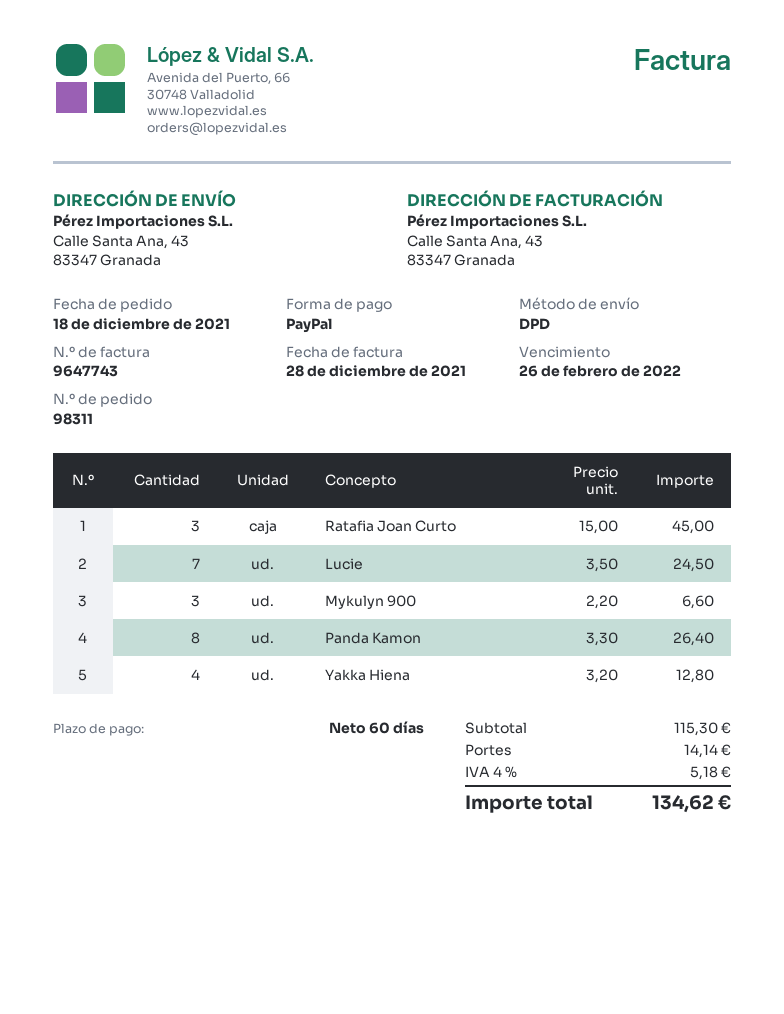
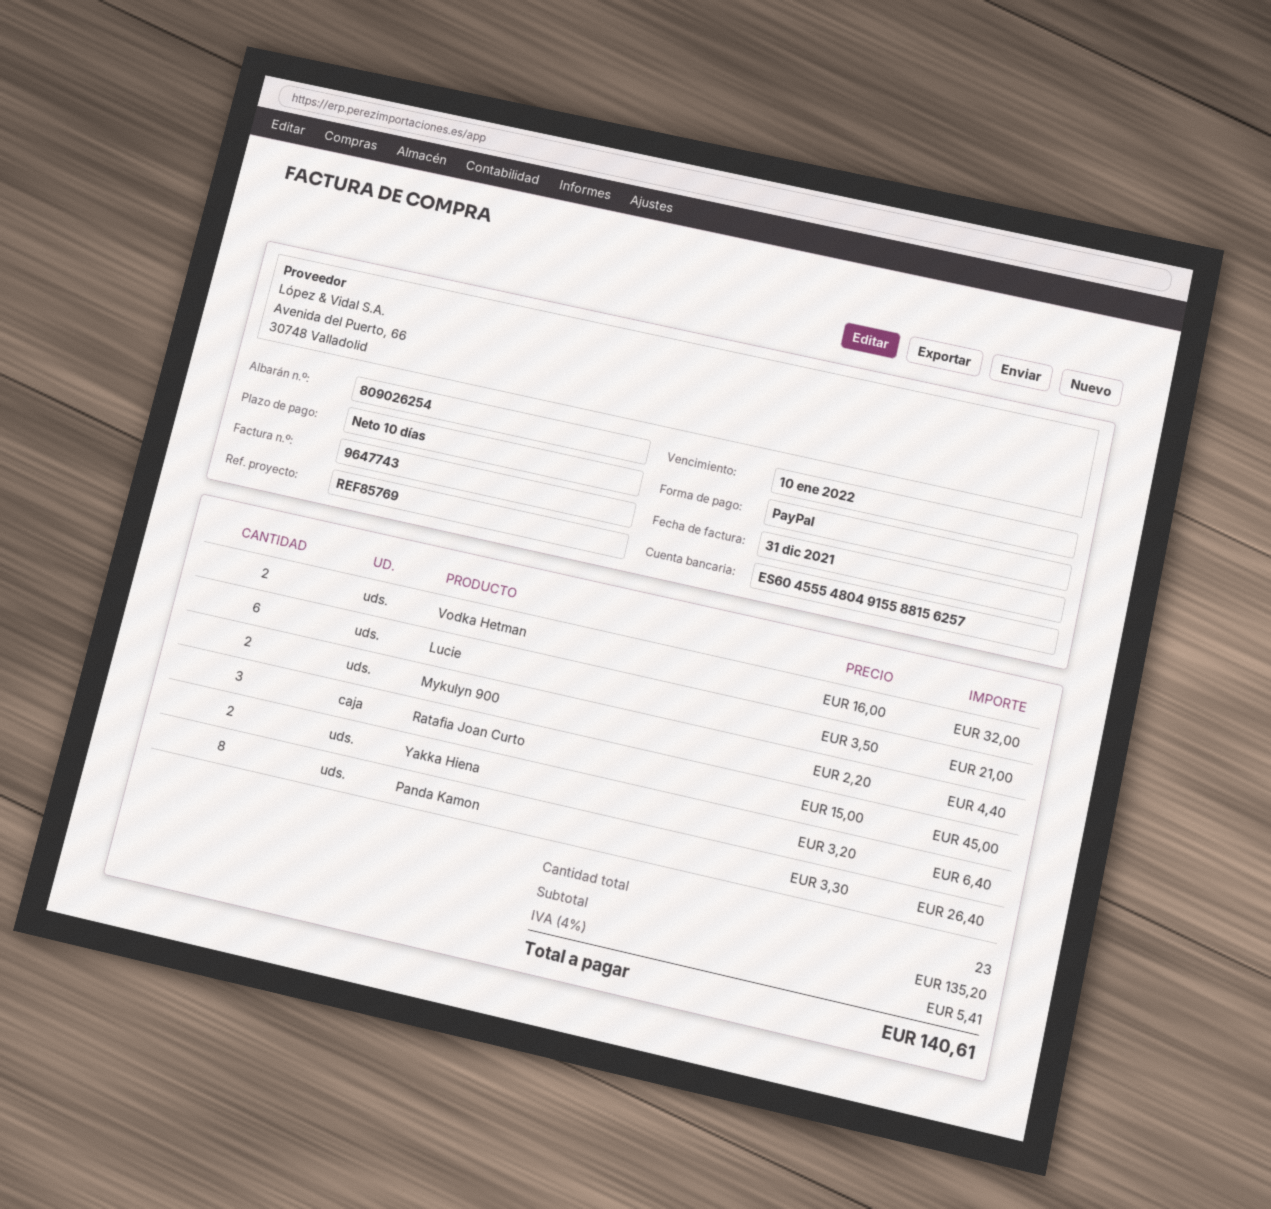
invoice date: 2021-12-28 -> 2021-12-31
payment terms: 60 days -> 10 days
due date: 2022-02-26 -> 2022-01-10
Lucie: 7 x 3.50 = 24.50 -> 6 x 3.50 = 21.00
Mykulyn 900: 3 x 2.20 = 6.60 -> 2 x 2.20 = 4.40
Yakka Hiena: 4 x 3.20 = 12.80 -> 2 x 3.20 = 6.40
Vodka Hetman: none -> 2 x 16.00 = 32.00
subtotal: 115.30 -> 135.20
shipping: 14.14 -> none
tax: 4% = 5.18 -> 4% = 5.41
total: 134.62 -> 140.61

